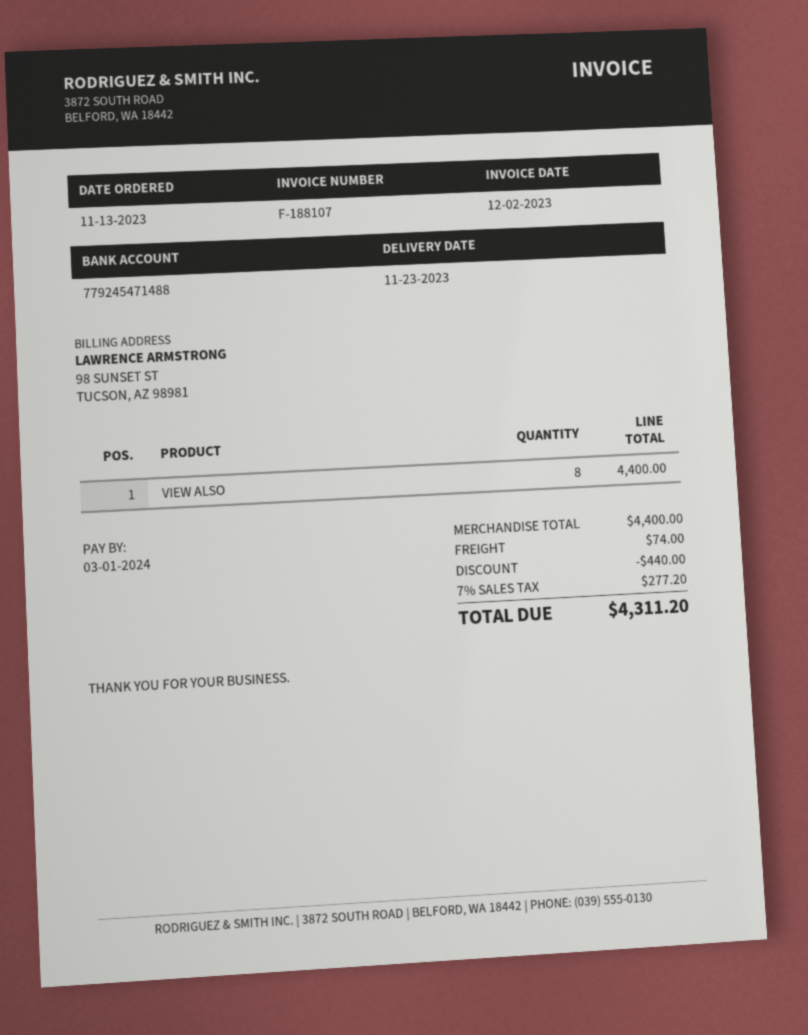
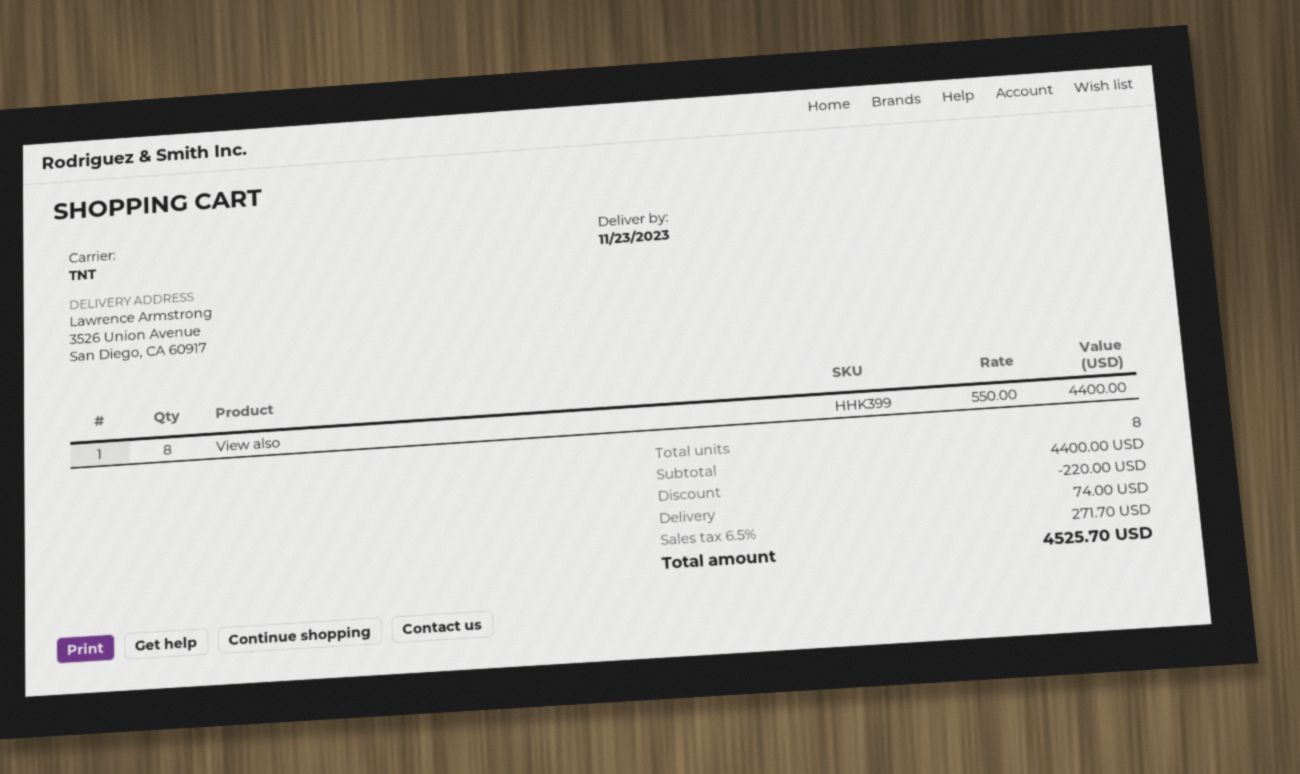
discount: 440.00 -> 220.00
tax: 7% = 277.20 -> 6.5% = 271.70
total: 4311.20 -> 4525.70

